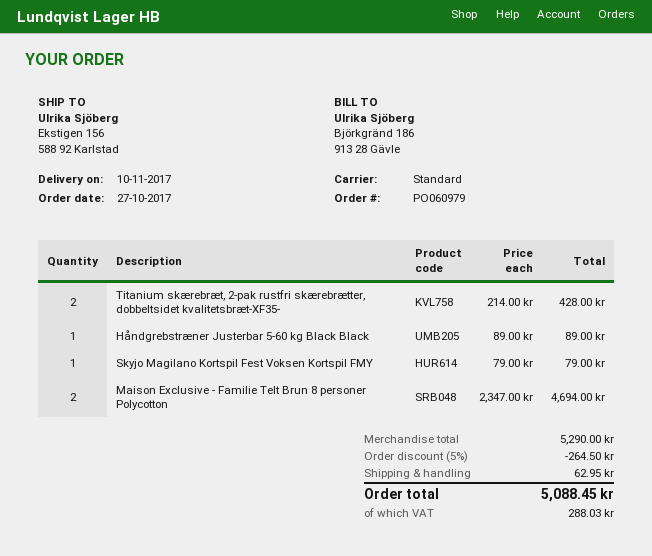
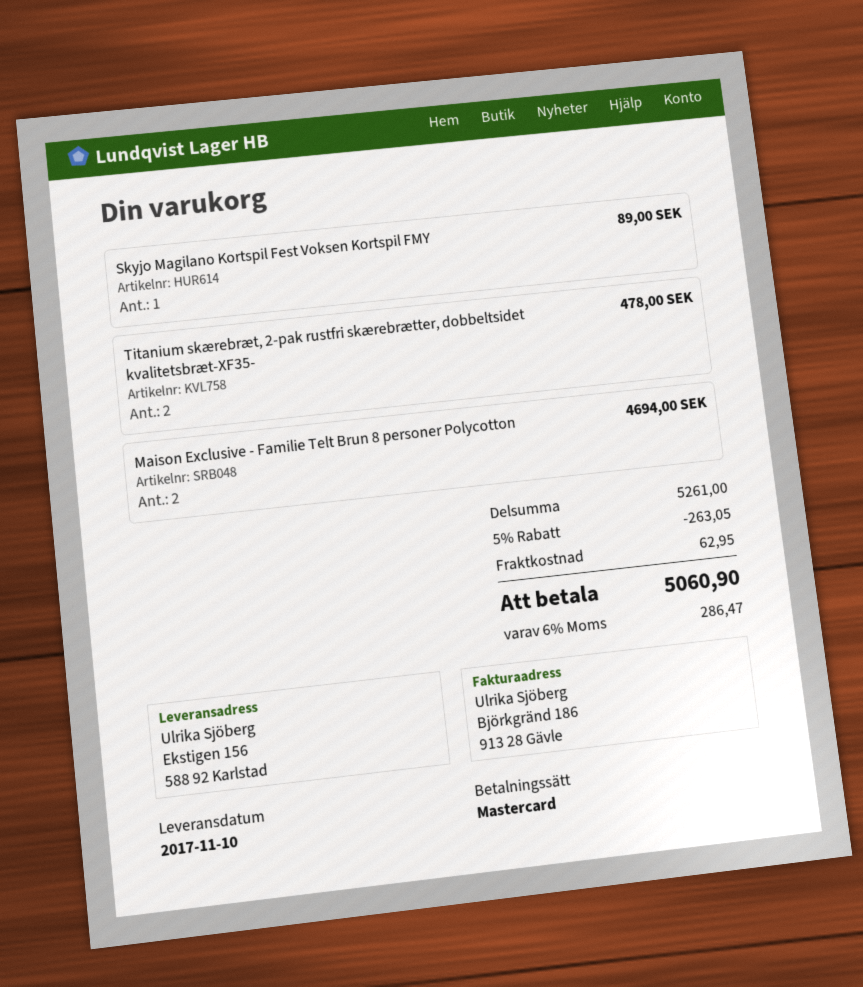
Titanium skærebræt, 2-pak rustfri skærebrætter, dobbeltsidet kvalitetsbræt-XF35-: 2 for 428.00 -> 2 for 478.00
Håndgrebstræner Justerbar 5-60 kg Black Black: 1 for 89.00 -> none
Skyjo Magilano Kortspil Fest Voksen Kortspil FMY: 1 for 79.00 -> 1 for 89.00
subtotal: 5290.00 -> 5261.00
discount: 5% = 264.50 -> 5% = 263.05
tax: 288.03 -> 286.47
total: 5088.45 -> 5060.90

